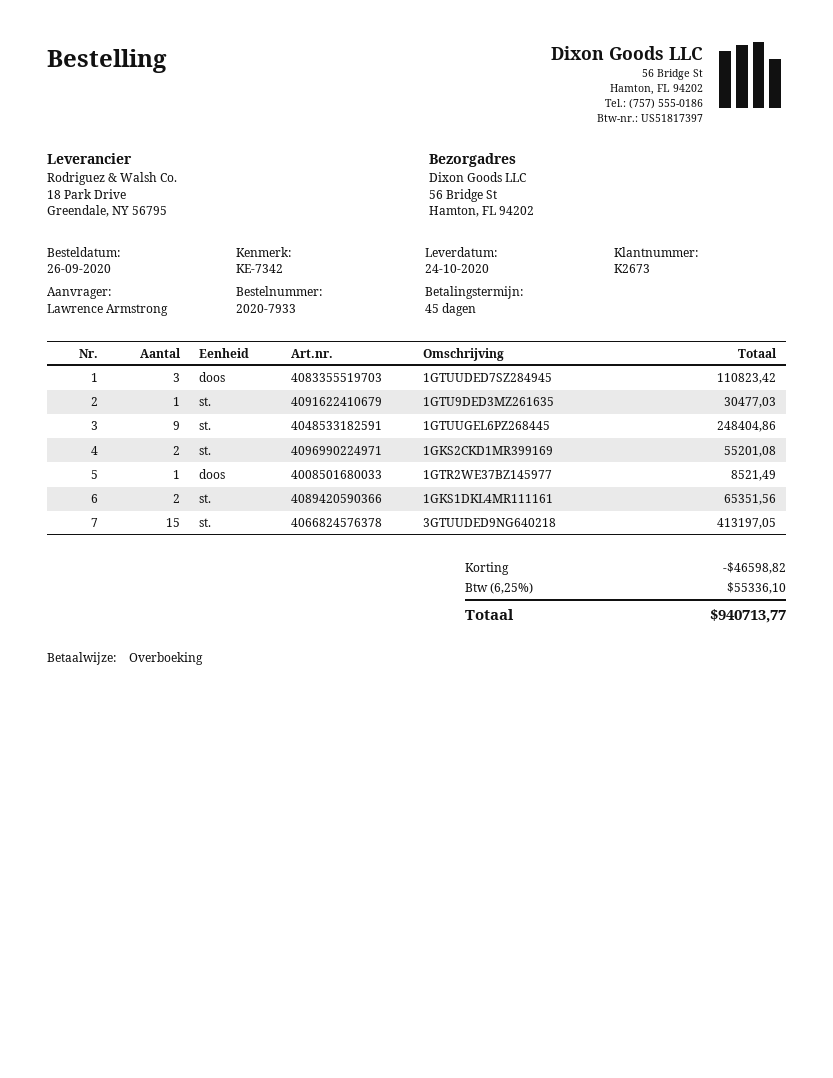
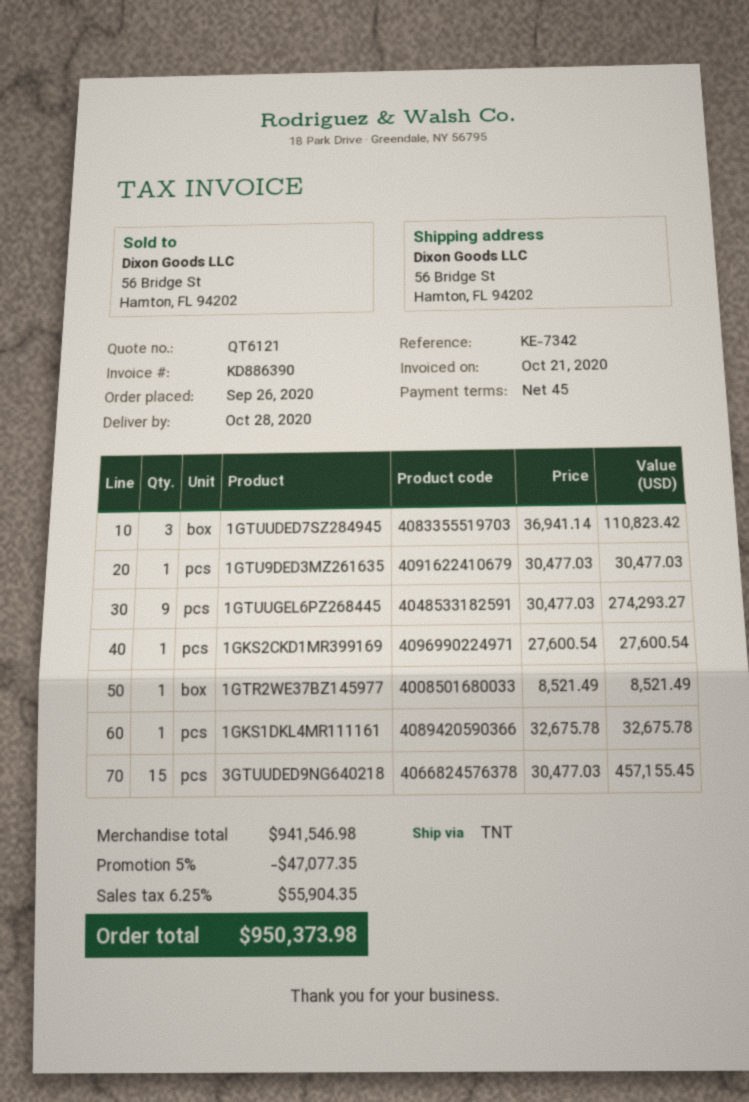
delivery date: 2020-10-24 -> 2020-10-28
1GTUUGEL6PZ268445: 9 for 248404.86 -> 9 for 274293.27
1GKS2CKD1MR399169: 2 for 55201.08 -> 1 for 27600.54
1GKS1DKL4MR111161: 2 for 65351.56 -> 1 for 32675.78
3GTUUDED9NG640218: 15 for 413197.05 -> 15 for 457155.45
discount: 46598.82 -> 47077.35
tax: 6.25% = 55336.10 -> 6.25% = 55904.35
total: 940713.77 -> 950373.98

